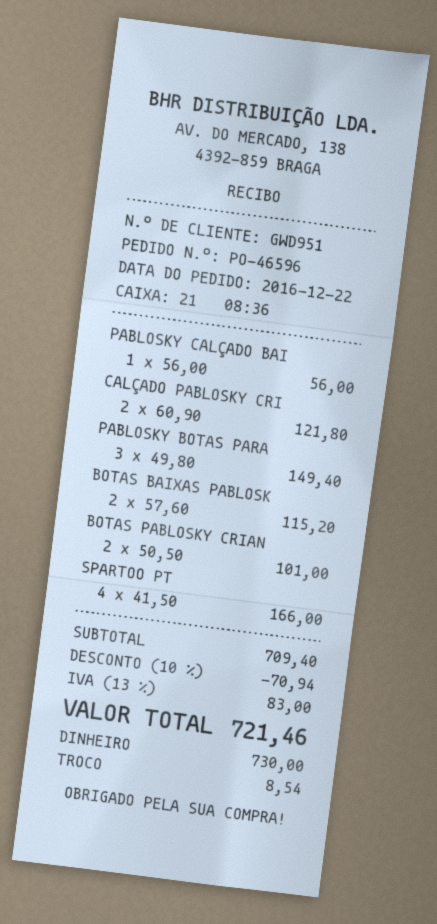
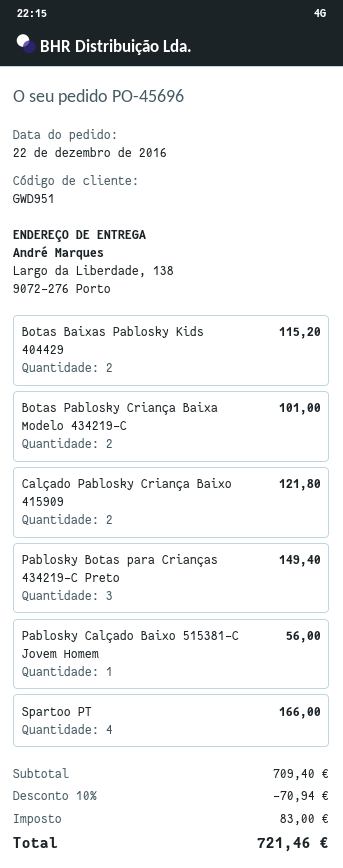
order number: PO-46596 -> PO-45696

